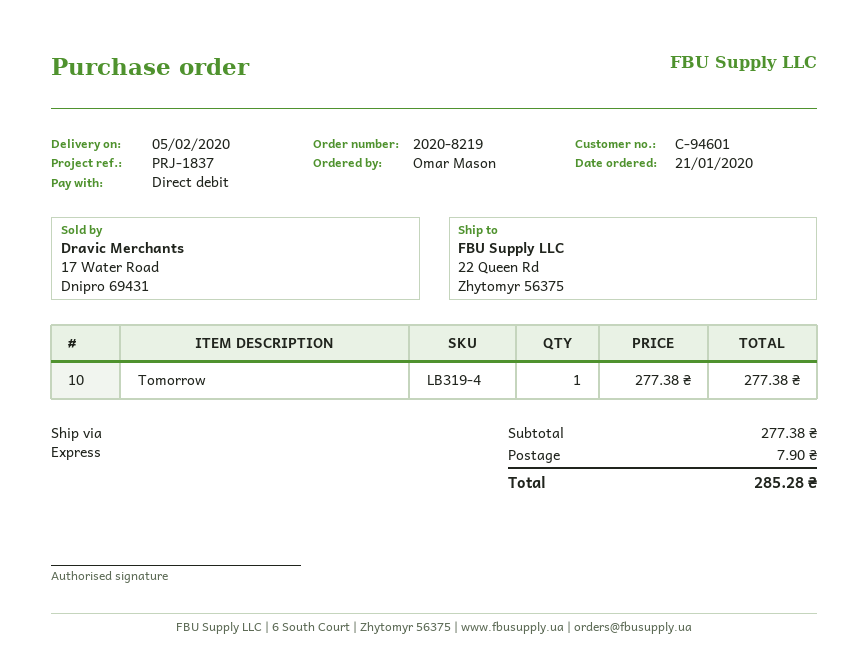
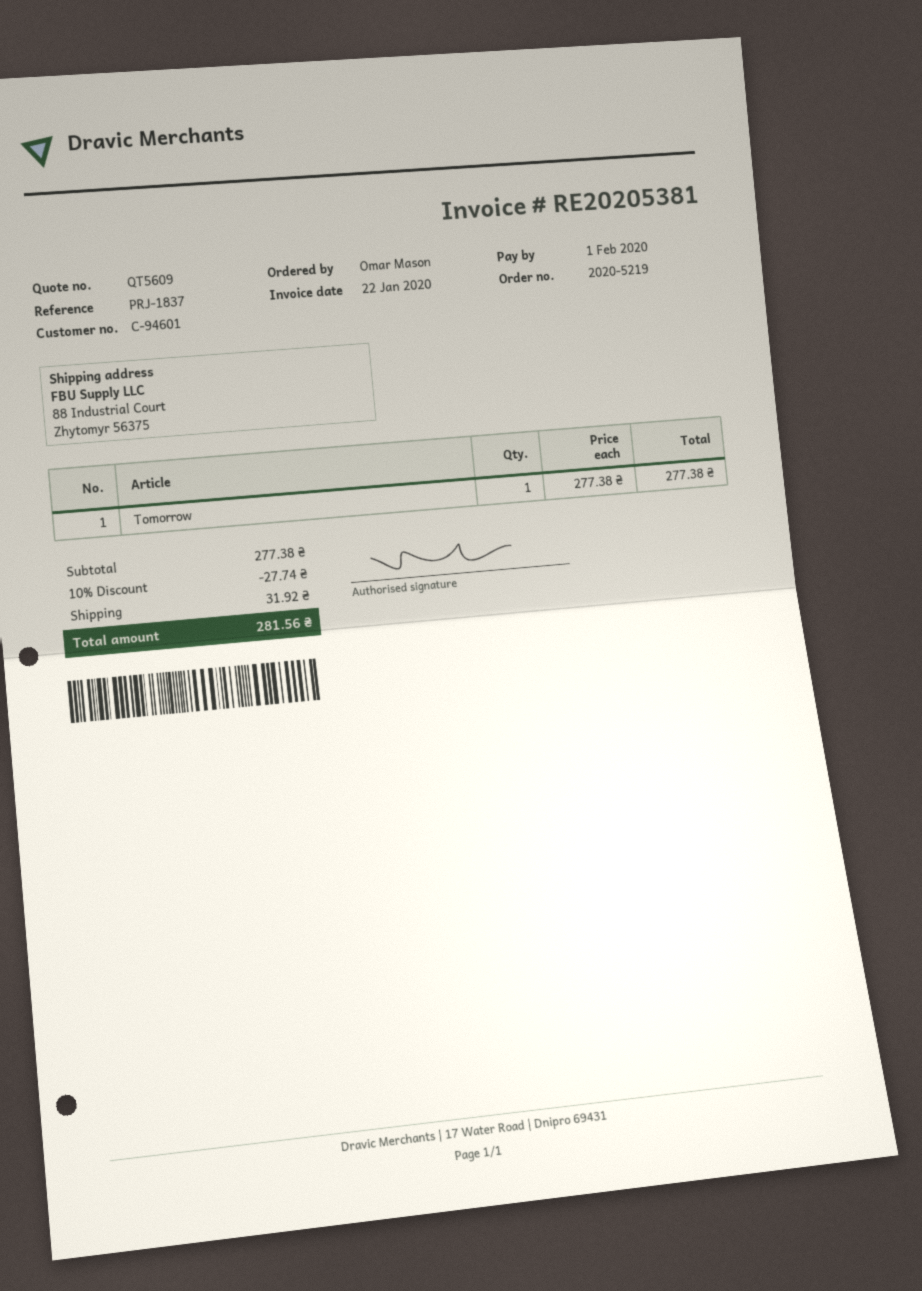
order number: 2020-8219 -> 2020-5219
ship to: 22 Queen Rd, Zhytomyr 56375 -> 88 Industrial Court, Zhytomyr 56375
discount: none -> 10% = 27.74
shipping: 7.90 -> 31.92
total: 285.28 -> 281.56

